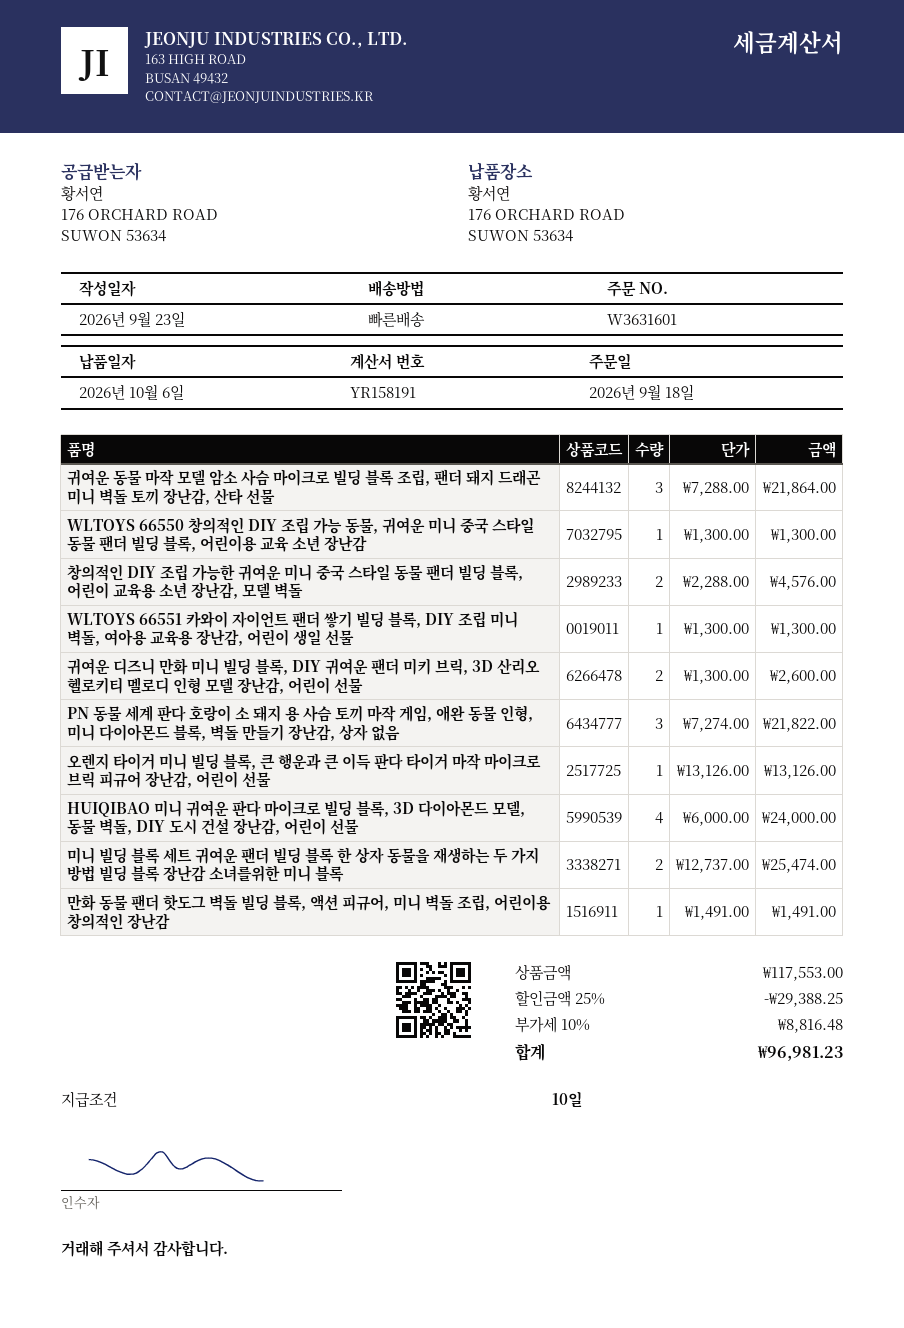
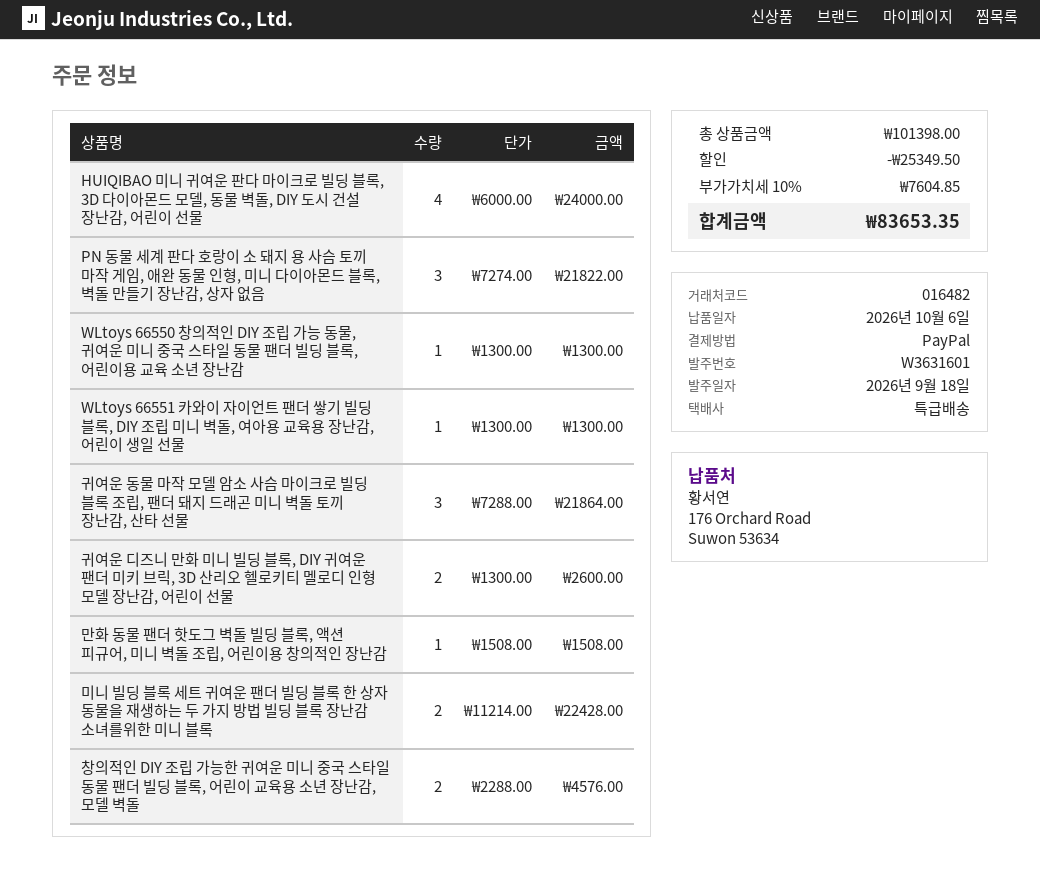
오렌지 타이거 미니 빌딩 블록, 큰 행운과 큰 이득 판다 타이거 마작 마이크로 브릭 피규어 장난감, 어린이 선물: 1 x 13126.00 = 13126.00 -> none
미니 빌딩 블록 세트 귀여운 팬더 빌딩 블록 한 상자 동물을 재생하는 두 가지 방법 빌딩 블록 장난감 소녀를위한 미니 블록: 2 x 12737.00 = 25474.00 -> 2 x 11214.00 = 22428.00
만화 동물 팬더 핫도그 벽돌 빌딩 블록, 액션 피규어, 미니 벽돌 조립, 어린이용 창의적인 장난감: 1 x 1491.00 = 1491.00 -> 1 x 1508.00 = 1508.00
subtotal: 117553.00 -> 101398.00
discount: 29388.25 -> 25349.50
tax: 10% = 8816.48 -> 10% = 7604.85
total: 96981.23 -> 83653.35

